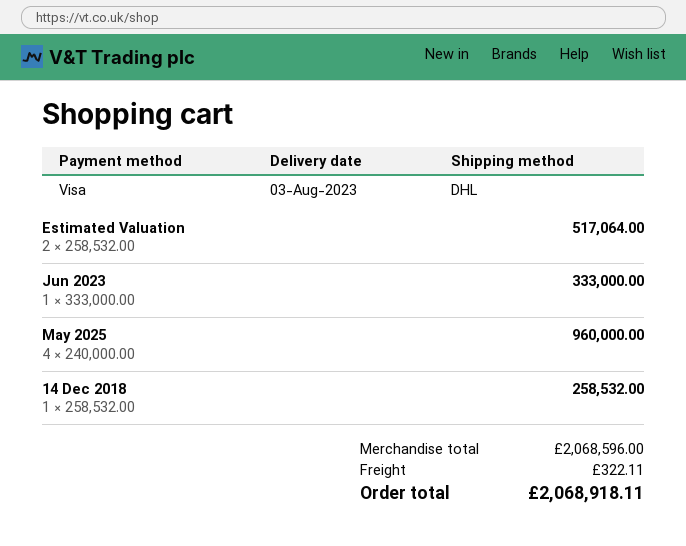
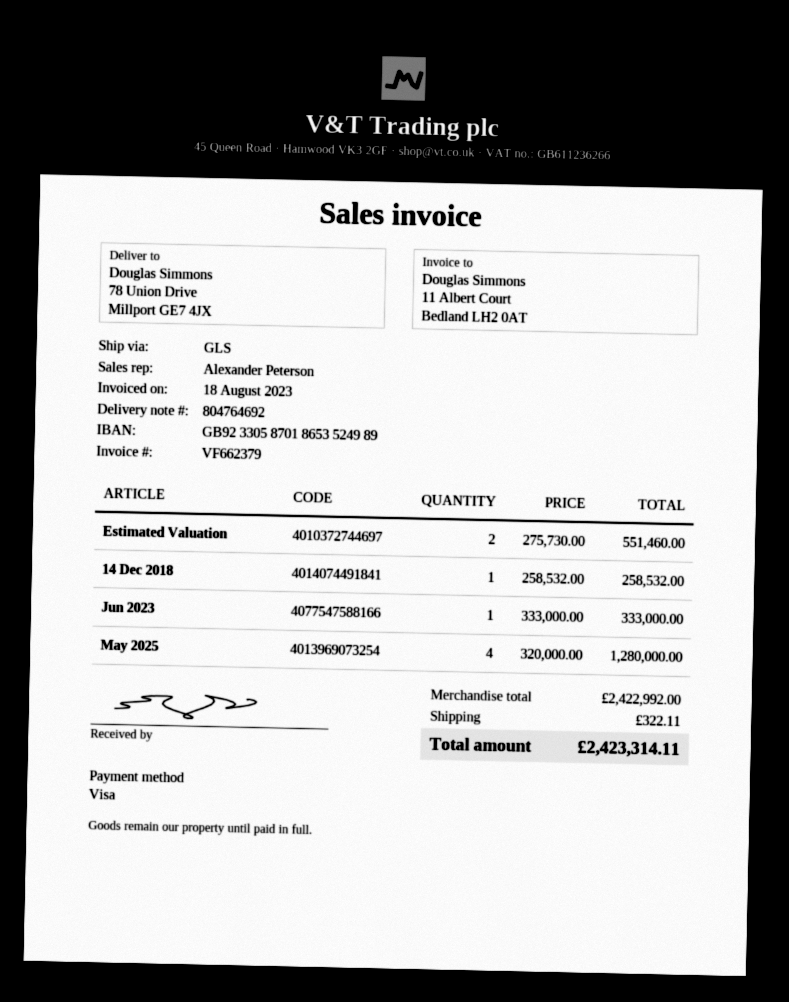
shipping method: DHL -> GLS
Estimated Valuation: 2 x 258532.00 = 517064.00 -> 2 x 275730.00 = 551460.00
May 2025: 4 x 240000.00 = 960000.00 -> 4 x 320000.00 = 1280000.00
subtotal: 2068596.00 -> 2422992.00
total: 2068918.11 -> 2423314.11

